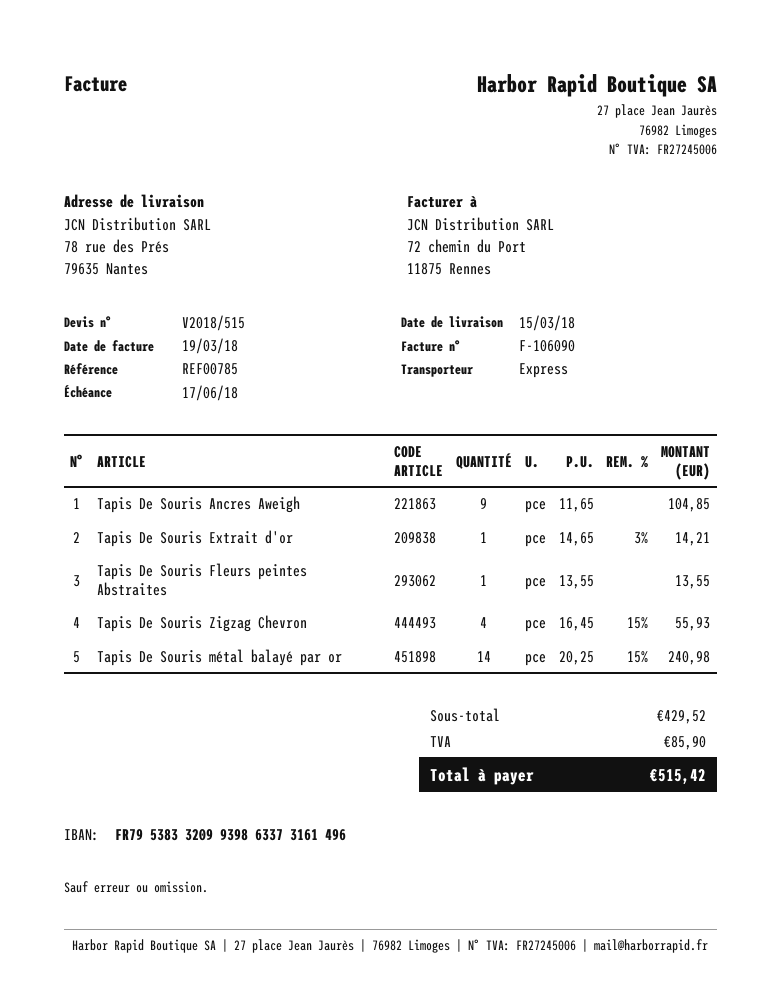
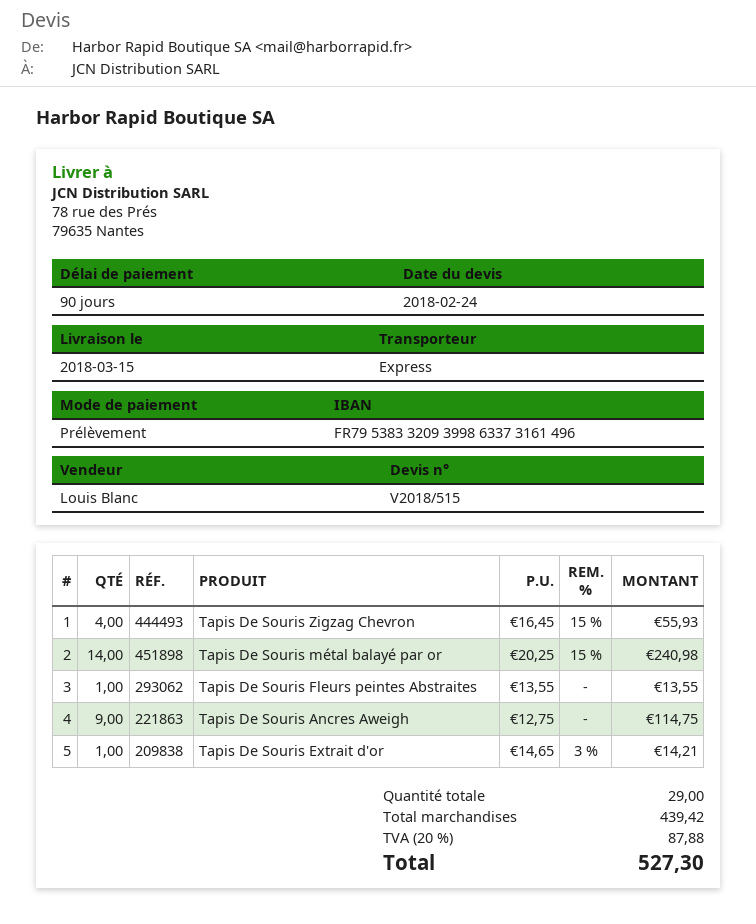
bank account: FR7953833209939863373161496 -> FR7953833209399863373161496
Tapis De Souris Ancres Aweigh: 9 x 11.65 = 104.85 -> 9 x 12.75 = 114.75
subtotal: 429.52 -> 439.42
tax: 85.90 -> 87.88
total: 515.42 -> 527.30

